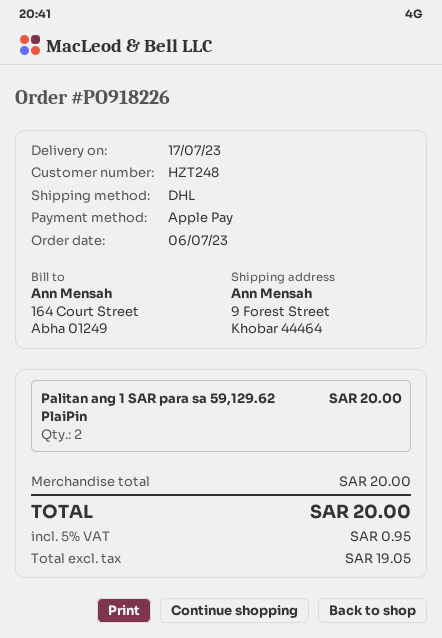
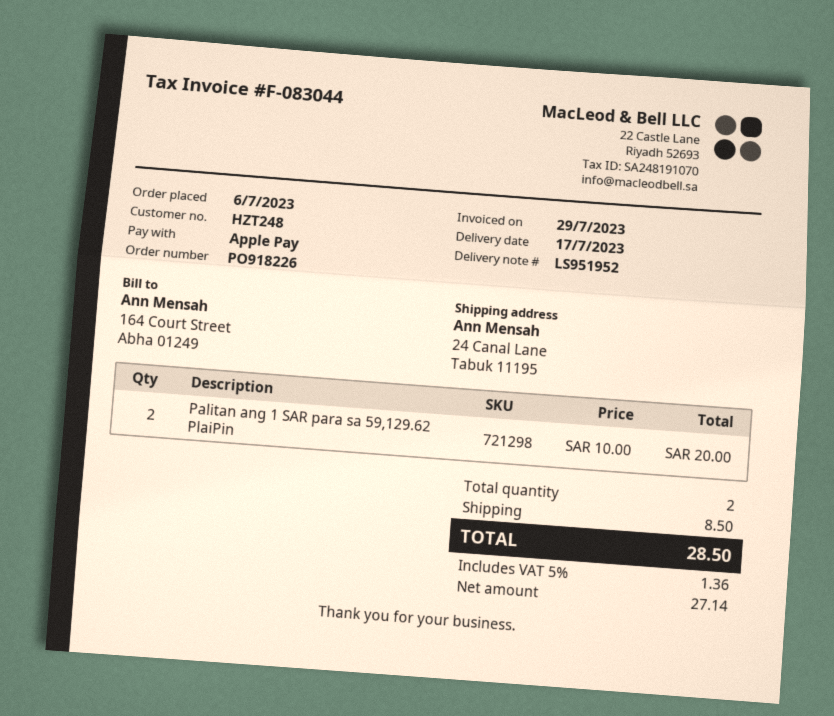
ship to: 9 Forest Street, Khobar 44464 -> 24 Canal Lane, Tabuk 11195
shipping: none -> 8.50
net: 19.05 -> 27.14
tax: 5% = 0.95 -> 5% = 1.36
total: 20.00 -> 28.50

